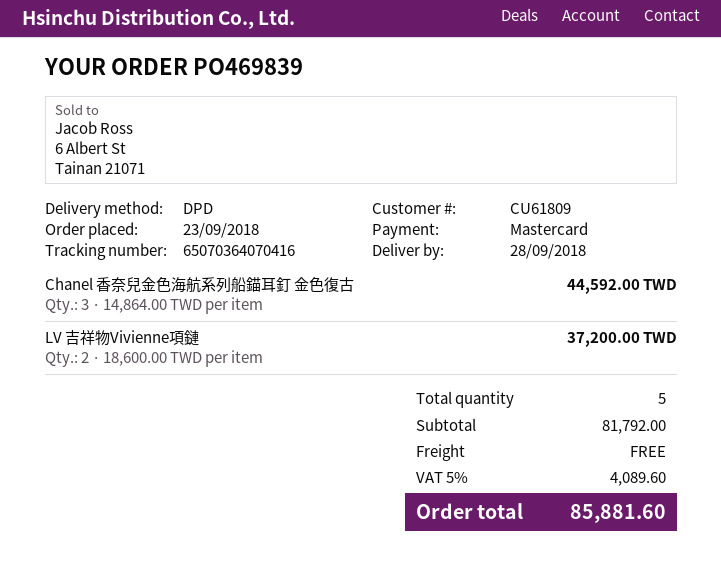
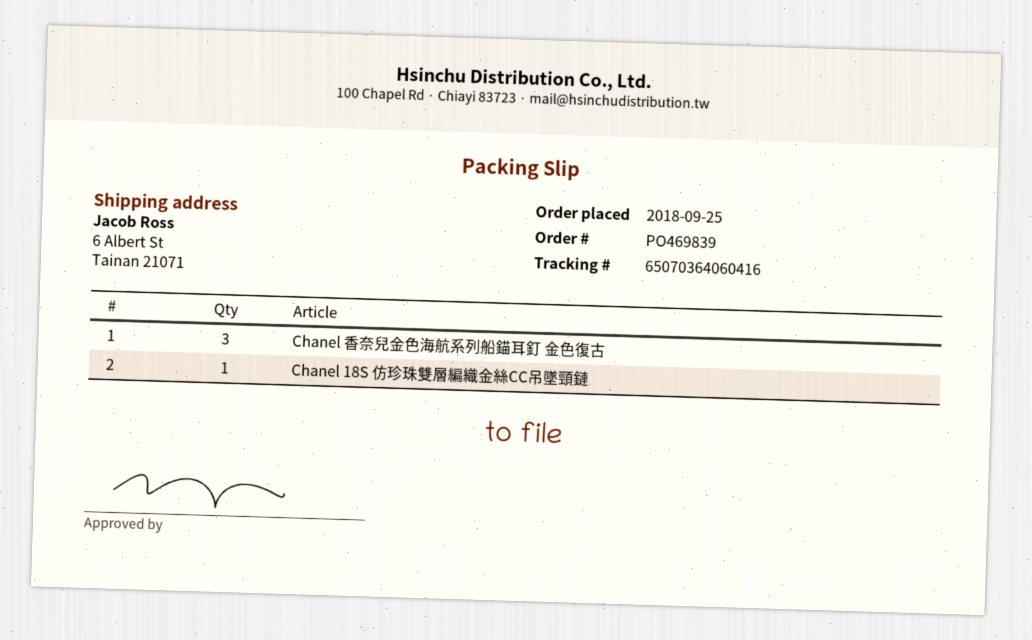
order date: 2018-09-23 -> 2018-09-25
tracking number: 65070364070416 -> 65070364060416
LV 吉祥物Vivienne項鏈: 2 -> none
Chanel 18S 仿珍珠雙層編織金絲CC吊墜頸鏈: none -> 1

